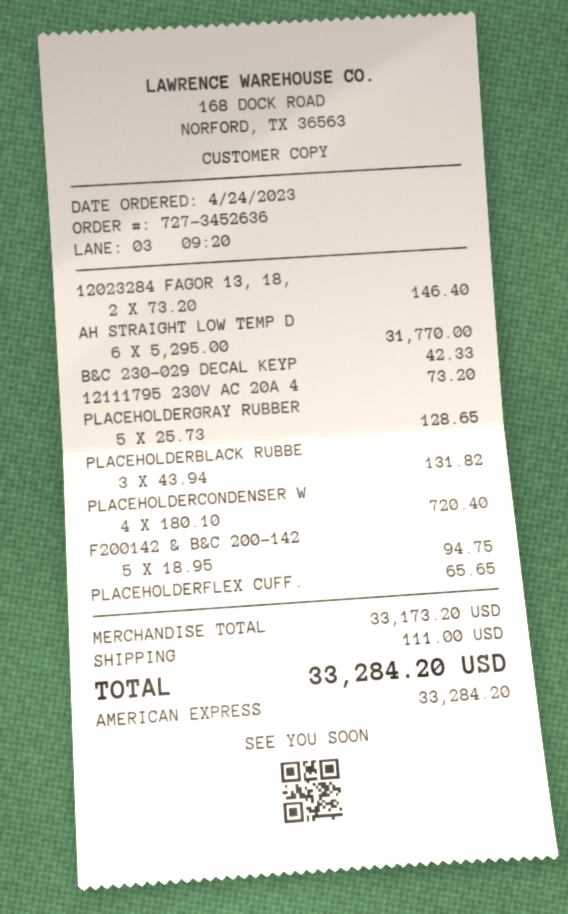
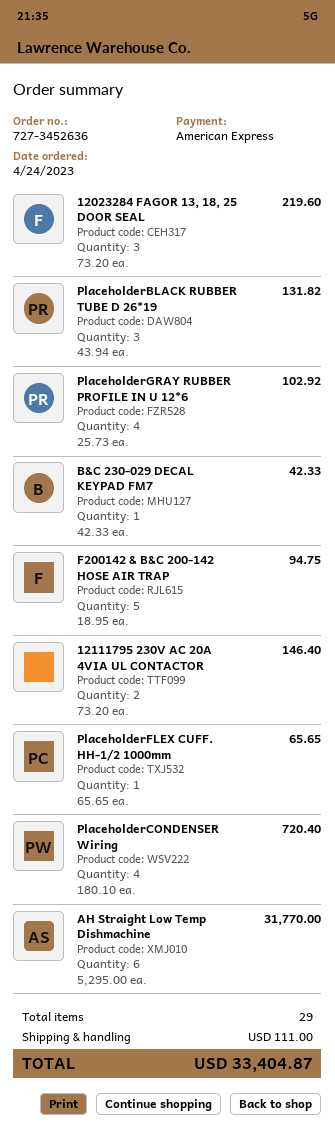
12023284 FAGOR 13, 18,: 2 x 73.20 = 146.40 -> 3 x 73.20 = 219.60
12111795 230V AC 20A 4: 1 x 73.20 = 73.20 -> 2 x 73.20 = 146.40
PLACEHOLDERGRAY RUBBER: 5 x 25.73 = 128.65 -> 4 x 25.73 = 102.92
total: 33284.20 -> 33404.87

